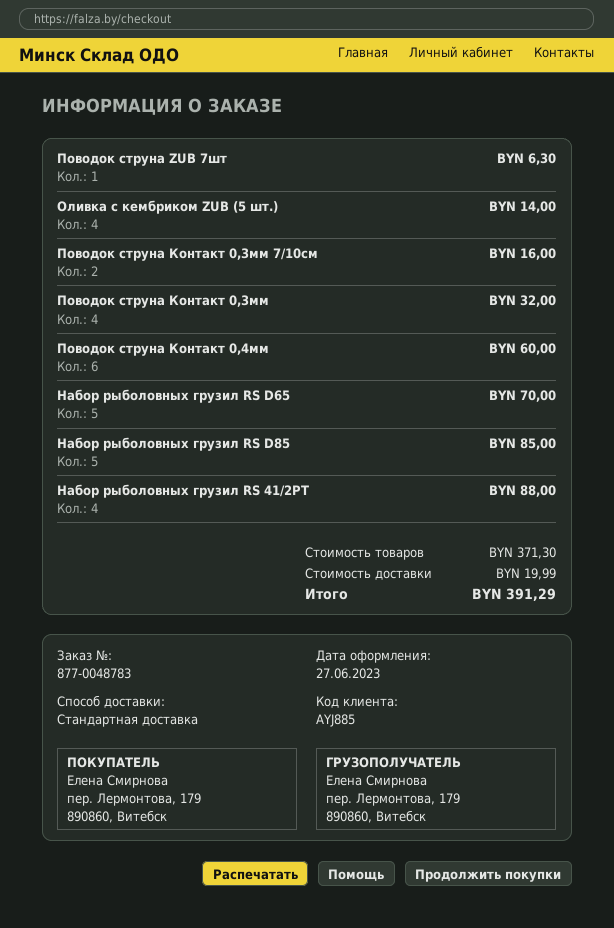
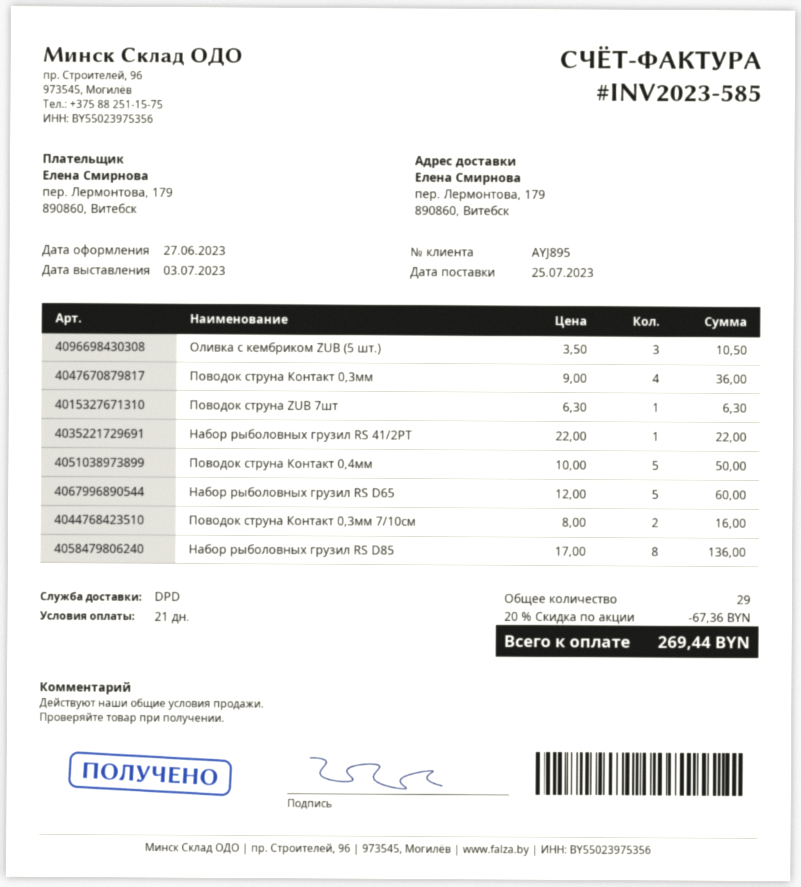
customer number: AYJ885 -> AYJ895
shipping method: standard -> DPD
Оливка с кембриком ZUB (5 шт.): 4 for 14.00 -> 3 for 10.50
Поводок струна Контакт 0,3мм: 4 for 32.00 -> 4 for 36.00
Поводок струна Контакт 0,4мм: 6 for 60.00 -> 5 for 50.00
Набор рыболовных грузил RS D65: 5 for 70.00 -> 5 for 60.00
Набор рыболовных грузил RS D85: 5 for 85.00 -> 8 for 136.00
Набор рыболовных грузил RS 41/2PT: 4 for 88.00 -> 1 for 22.00
discount: none -> 20% = 67.36
shipping: 19.99 -> none
total: 391.29 -> 269.44

